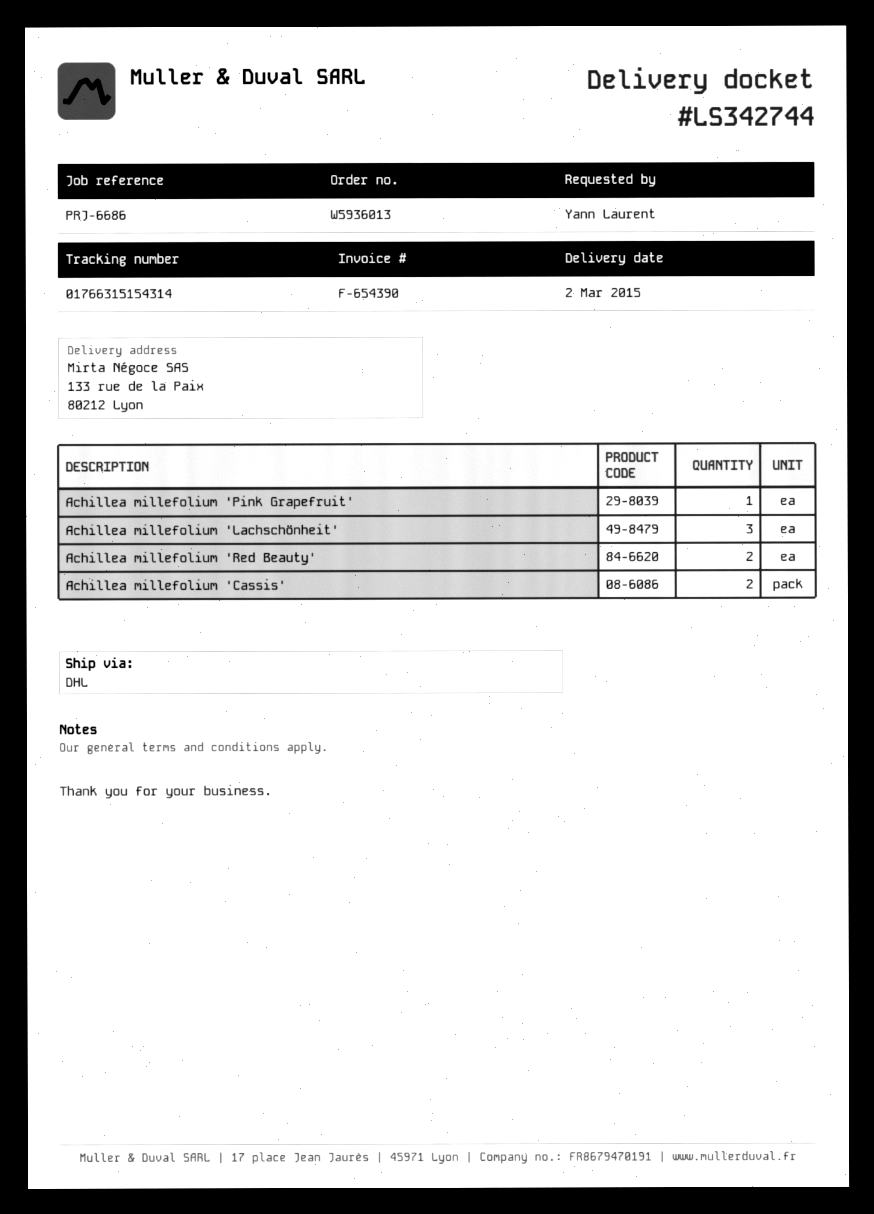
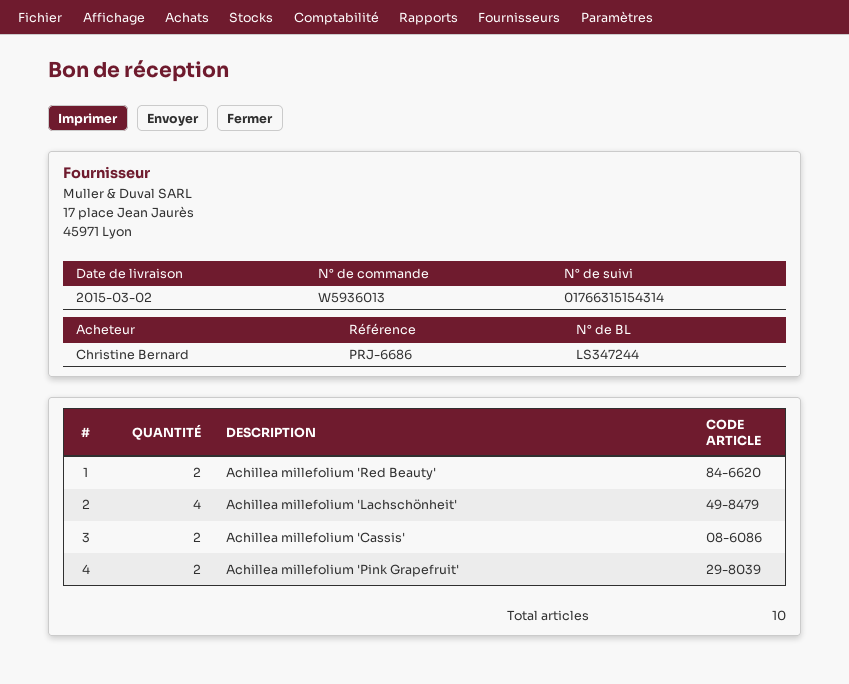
delivery note number: LS342744 -> LS347244
ordered by: Yann Laurent -> Christine Bernard
Achillea millefolium 'Pink Grapefruit': 1 -> 2
Achillea millefolium 'Lachschönheit': 3 -> 4

